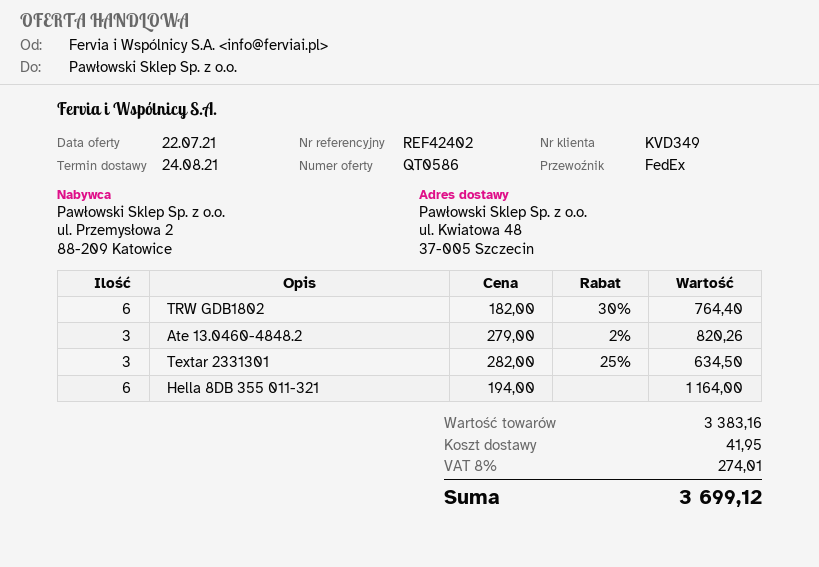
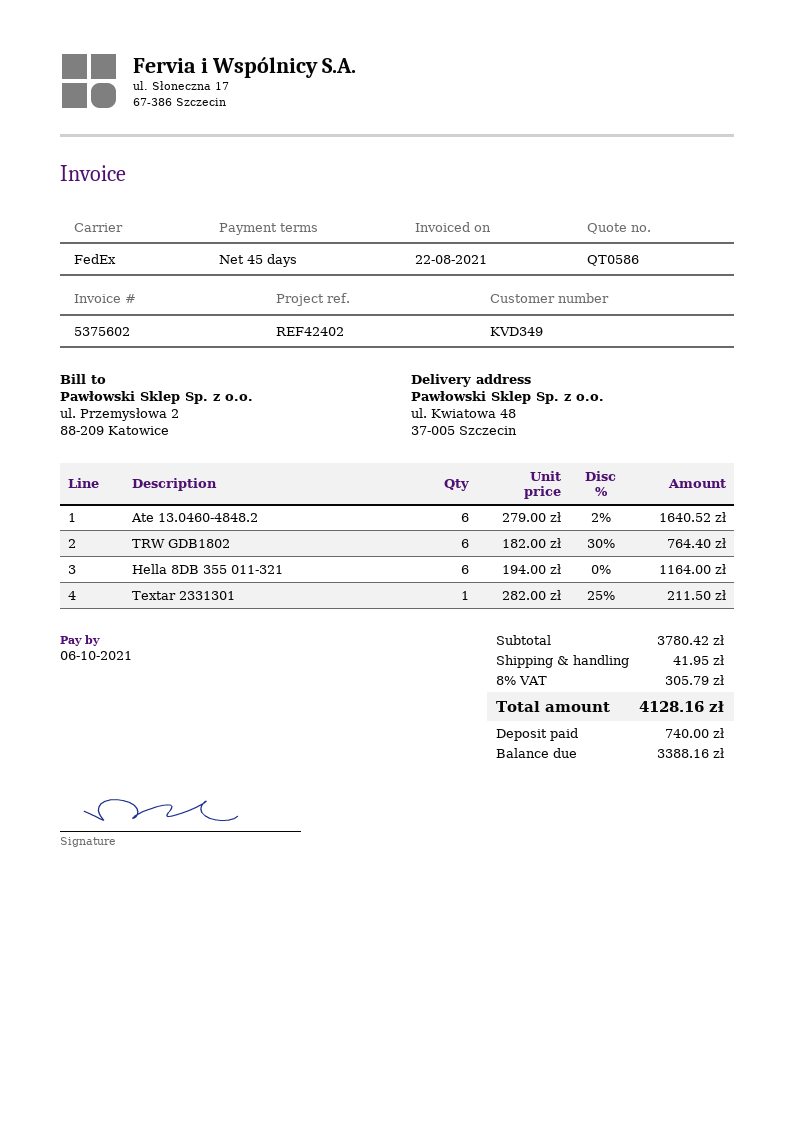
Ate 13.0460-4848.2: 3 x 279.00 - 2% = 820.26 -> 6 x 279.00 - 2% = 1640.52
Textar 2331301: 3 x 282.00 - 25% = 634.50 -> 1 x 282.00 - 25% = 211.50
subtotal: 3383.16 -> 3780.42
tax: 8% = 274.01 -> 8% = 305.79
total: 3699.12 -> 4128.16

